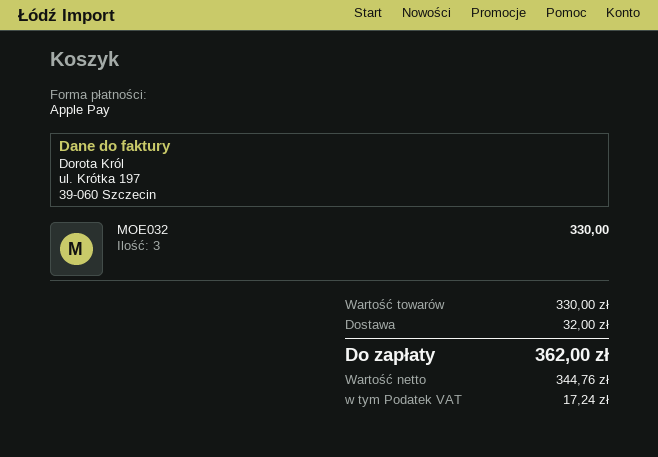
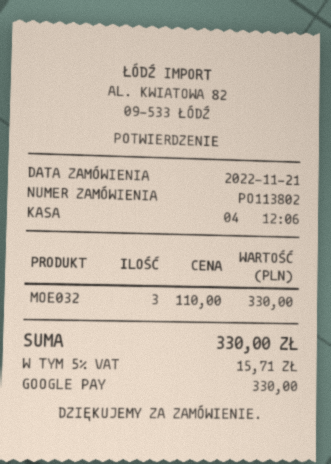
payment method: Apple Pay -> Google Pay
shipping: 32.00 -> none
tax: 17.24 -> 15.71
total: 362.00 -> 330.00

